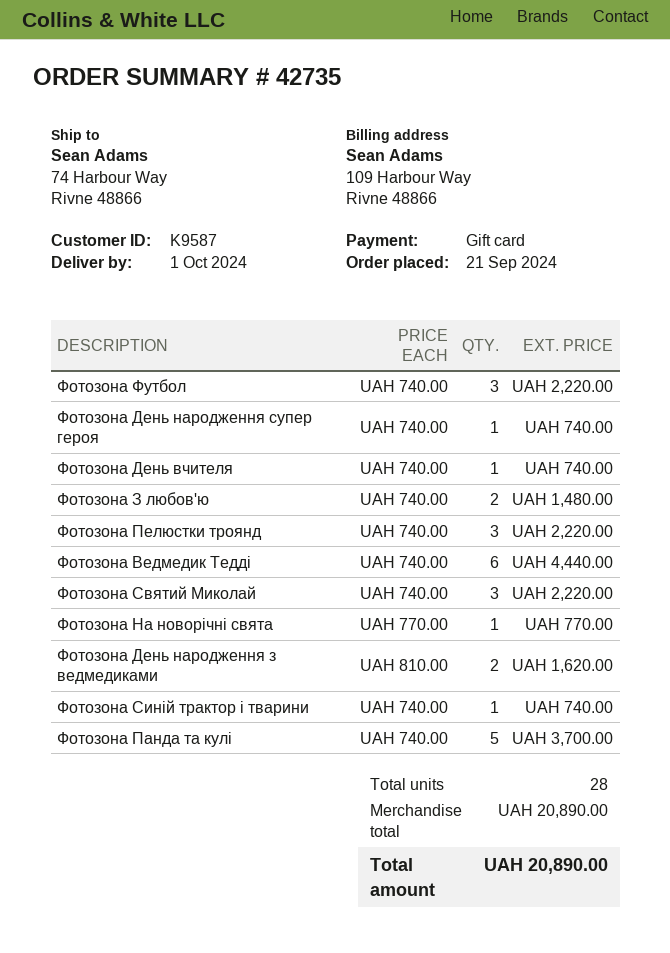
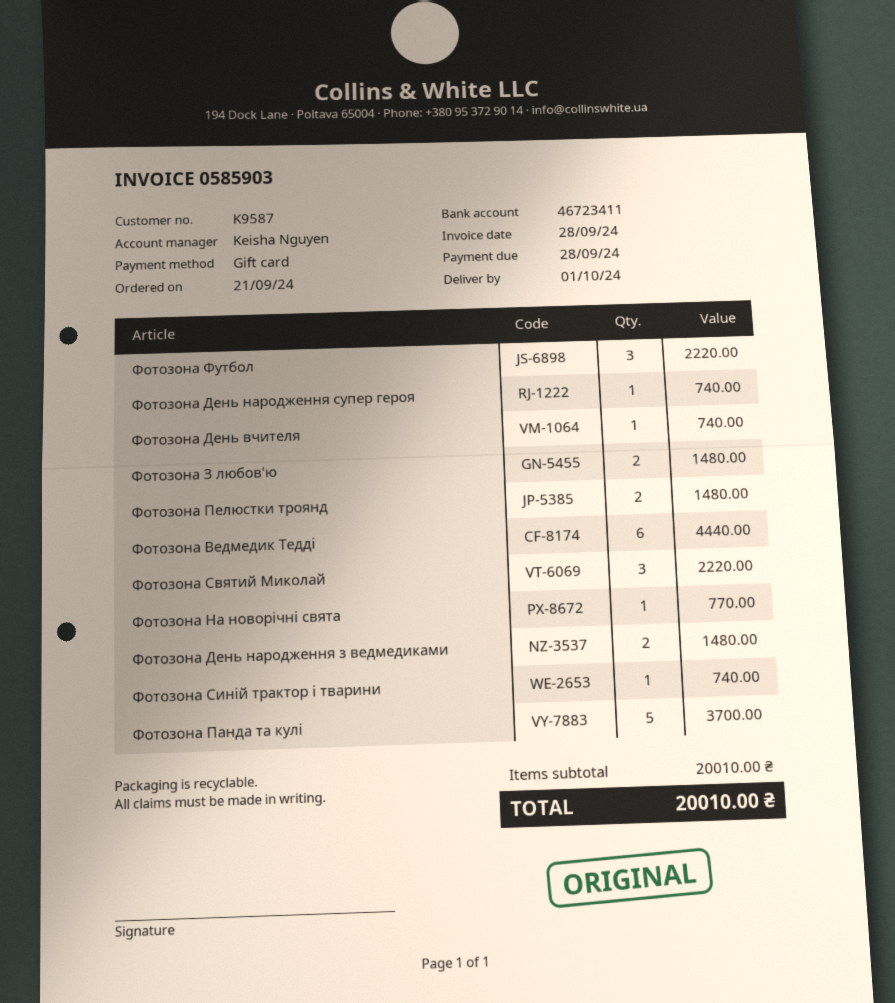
Фотозона Пелюстки троянд: 3 for 2220.00 -> 2 for 1480.00
Фотозона День народження з ведмедиками: 2 for 1620.00 -> 2 for 1480.00
subtotal: 20890.00 -> 20010.00
total: 20890.00 -> 20010.00

